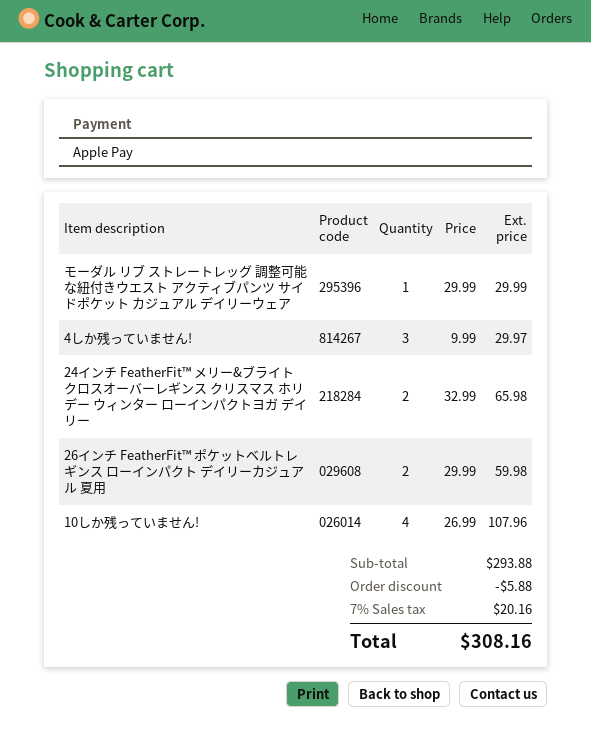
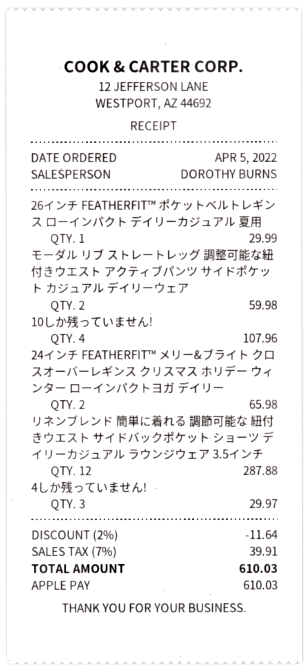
モーダル リブ ストレートレッグ 調整可能な紐付きウエスト アクティブパンツ サイドポケット カジュアル デイリーウェア: 1 for 29.99 -> 2 for 59.98
26インチ FeatherFit™ ポケットベルトレギンス ローインパクト デイリーカジュアル 夏用: 2 for 59.98 -> 1 for 29.99
リネンブレンド 簡単に着れる 調節可能な 紐付きウエスト サイドバックポケット ショーツ デイリーカジュアル ラウンジウェア 3.5インチ: none -> 12 for 287.88
discount: 5.88 -> 11.64
tax: 7% = 20.16 -> 7% = 39.91
total: 308.16 -> 610.03

